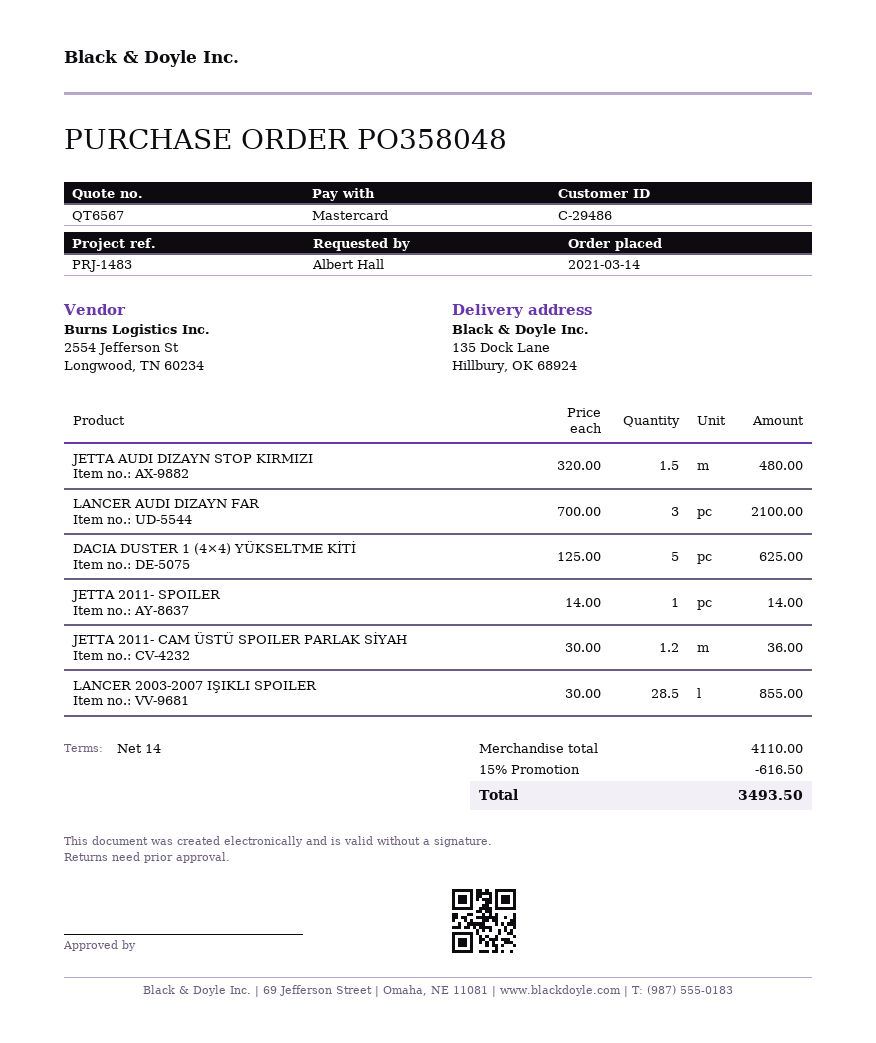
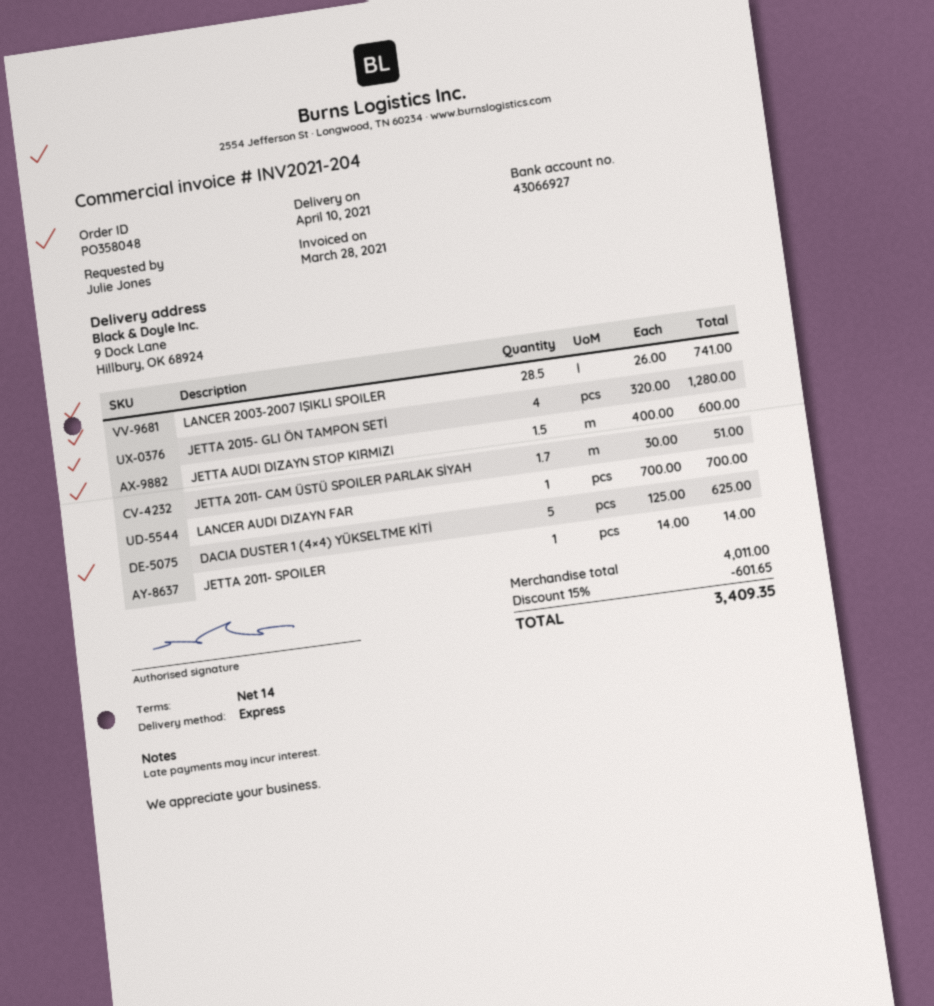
ordered by: Albert Hall -> Julie Jones
ship to: 135 Dock Lane, Hillbury, OK 68924 -> 9 Dock Lane, Hillbury, OK 68924
JETTA AUDI DIZAYN STOP KIRMIZI: 1.5 x 320.00 = 480.00 -> 1.5 x 400.00 = 600.00
LANCER AUDI DIZAYN FAR: 3 x 700.00 = 2100.00 -> 1 x 700.00 = 700.00
JETTA 2011- CAM ÜSTÜ SPOILER PARLAK SİYAH: 1.2 x 30.00 = 36.00 -> 1.7 x 30.00 = 51.00
LANCER 2003-2007 IŞIKLI SPOILER: 28.5 x 30.00 = 855.00 -> 28.5 x 26.00 = 741.00
JETTA 2015- GLI ÖN TAMPON SETİ: none -> 4 x 320.00 = 1280.00
subtotal: 4110.00 -> 4011.00
discount: 15% = 616.50 -> 15% = 601.65
total: 3493.50 -> 3409.35

